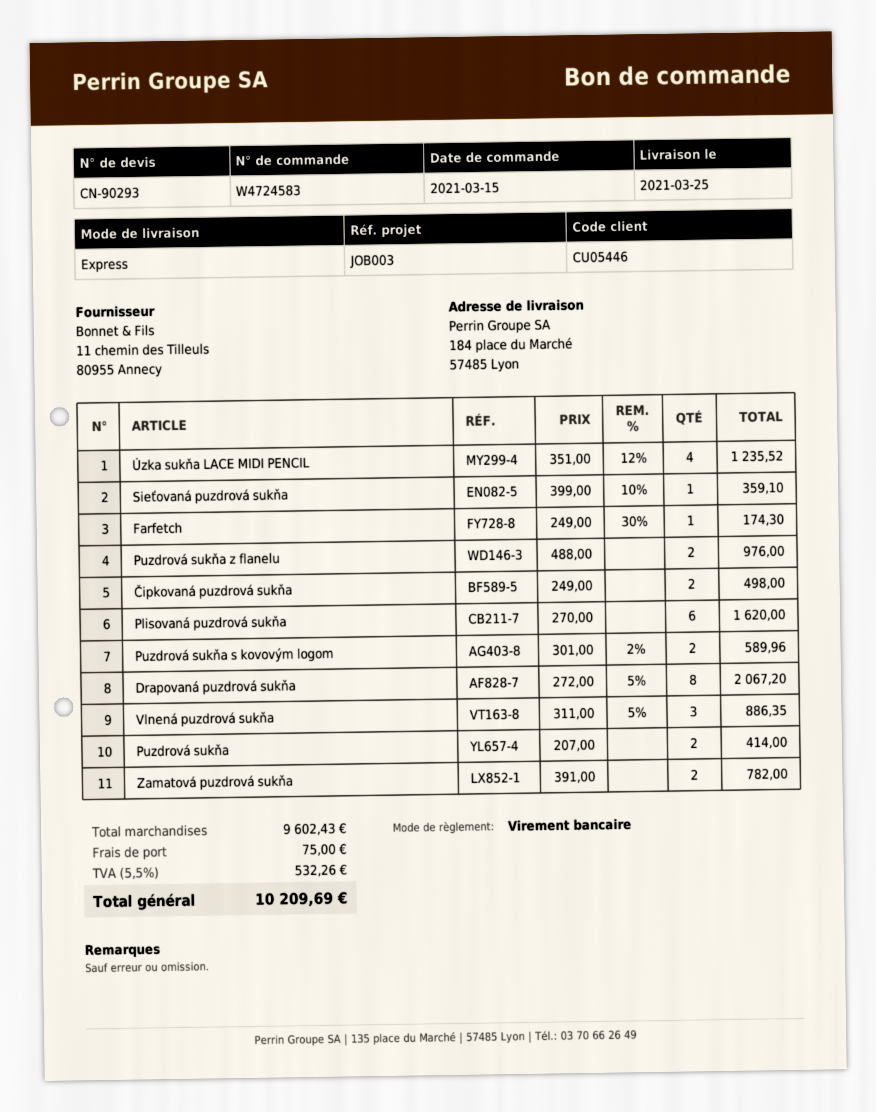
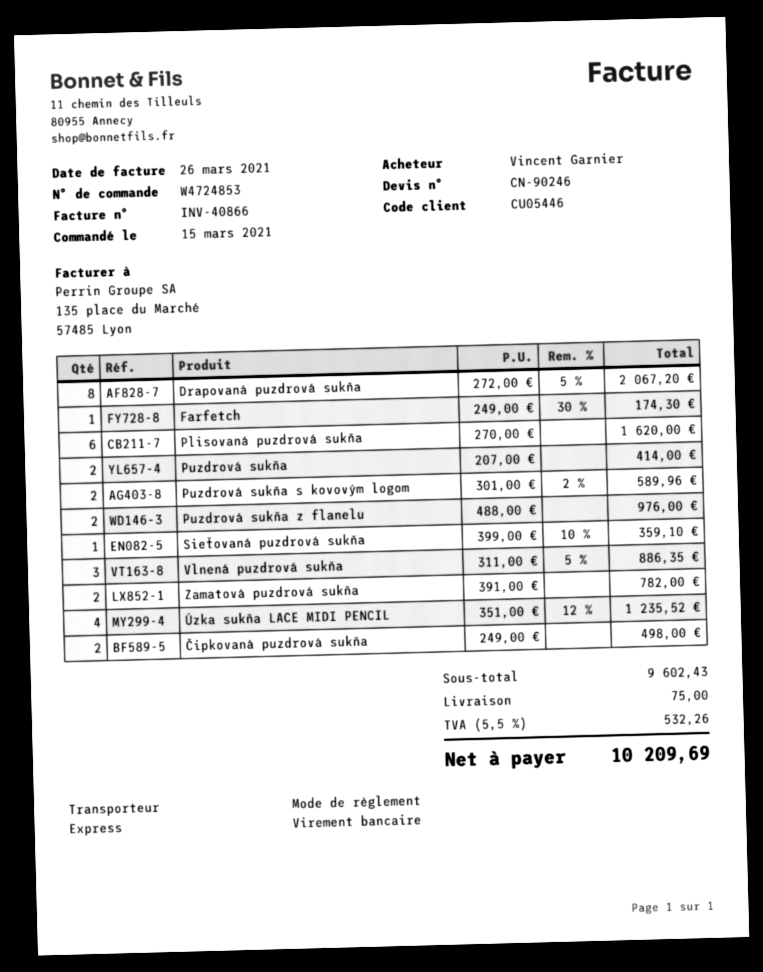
quote number: CN-90293 -> CN-90246
order number: W4724583 -> W4724853

